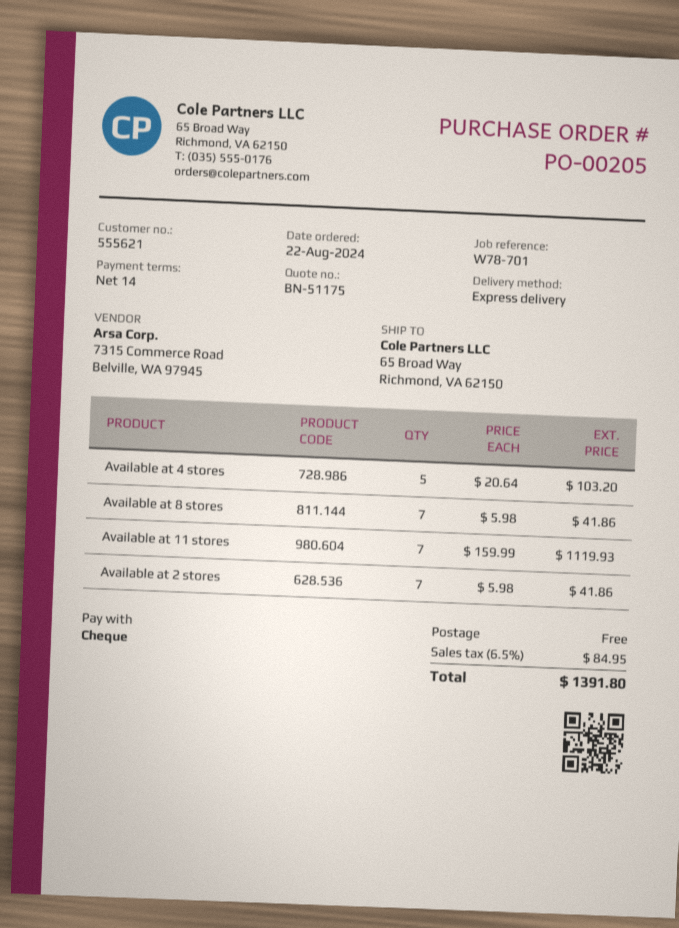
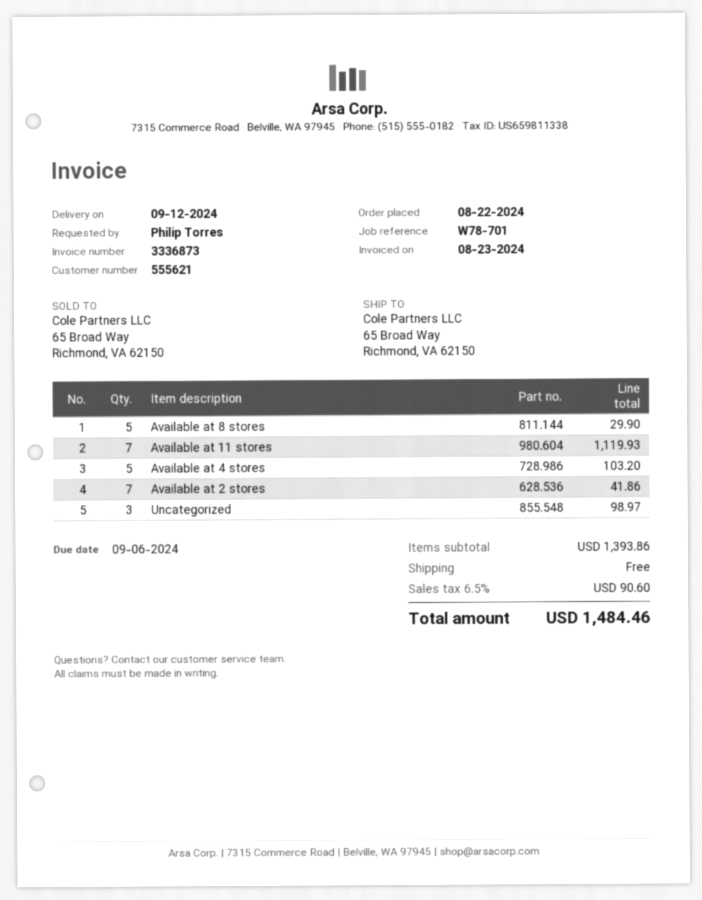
Available at 8 stores: 7 for 41.86 -> 5 for 29.90
Uncategorized: none -> 3 for 98.97
tax: 6.5% = 84.95 -> 6.5% = 90.60
total: 1391.80 -> 1484.46

